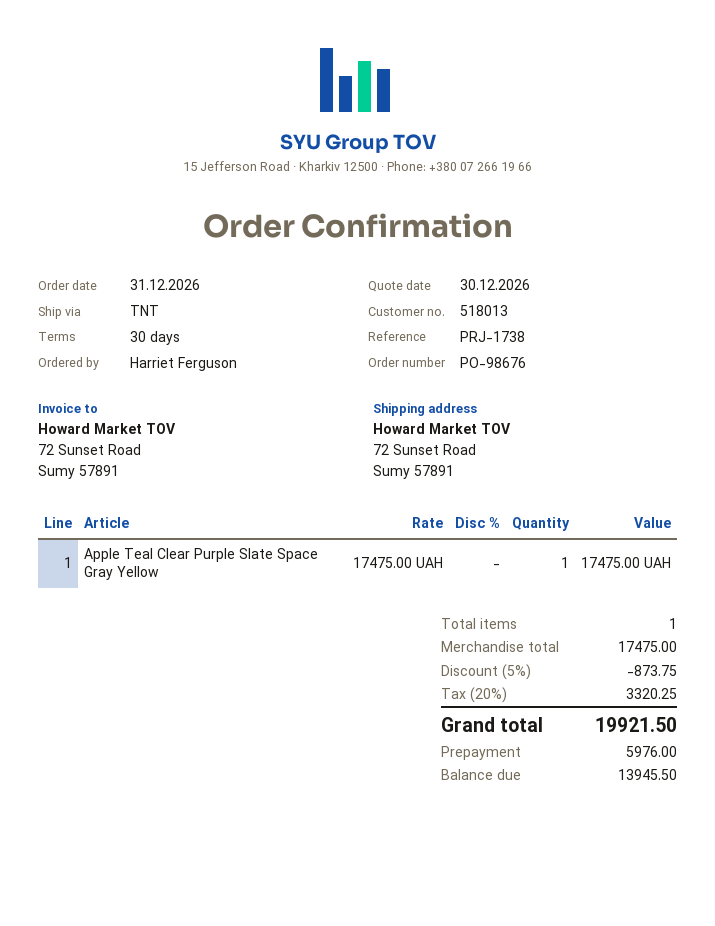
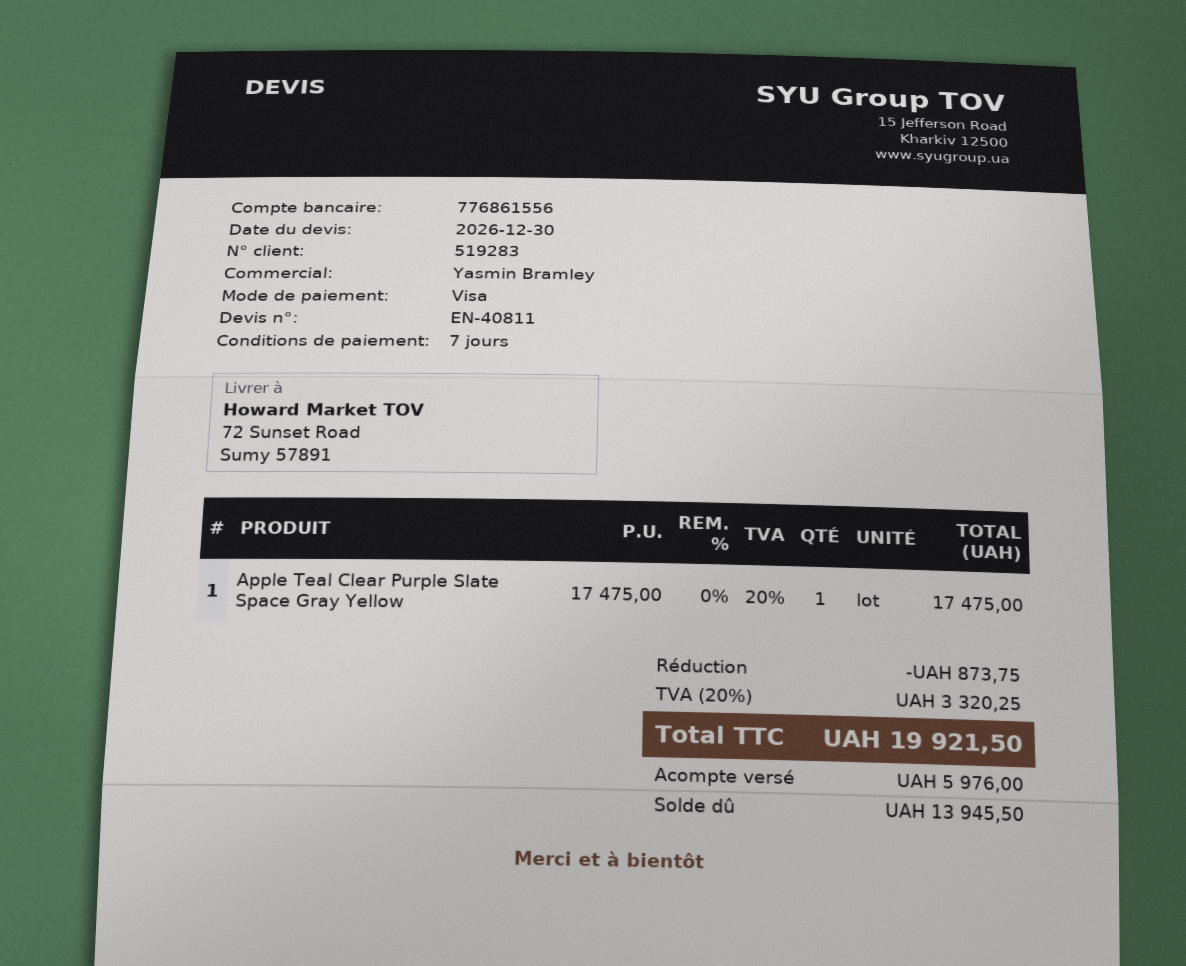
payment terms: 30 days -> 7 days
customer number: 518013 -> 519283

